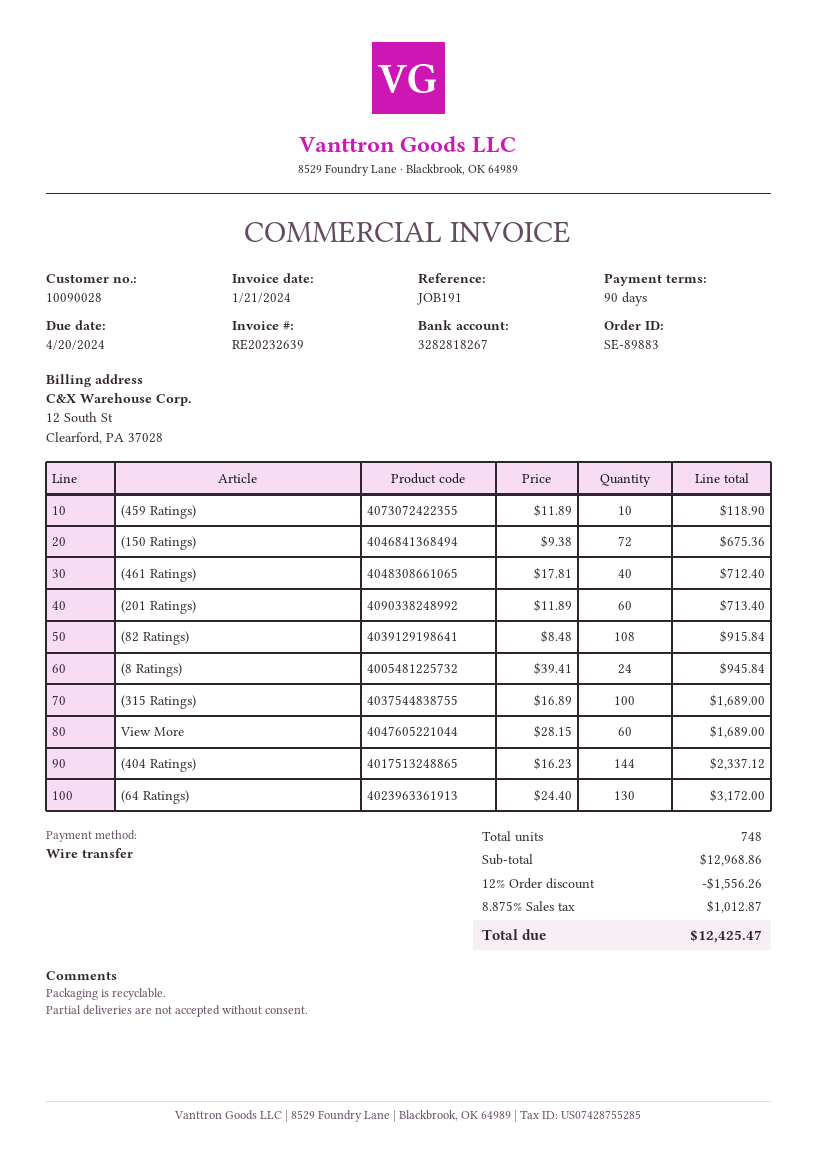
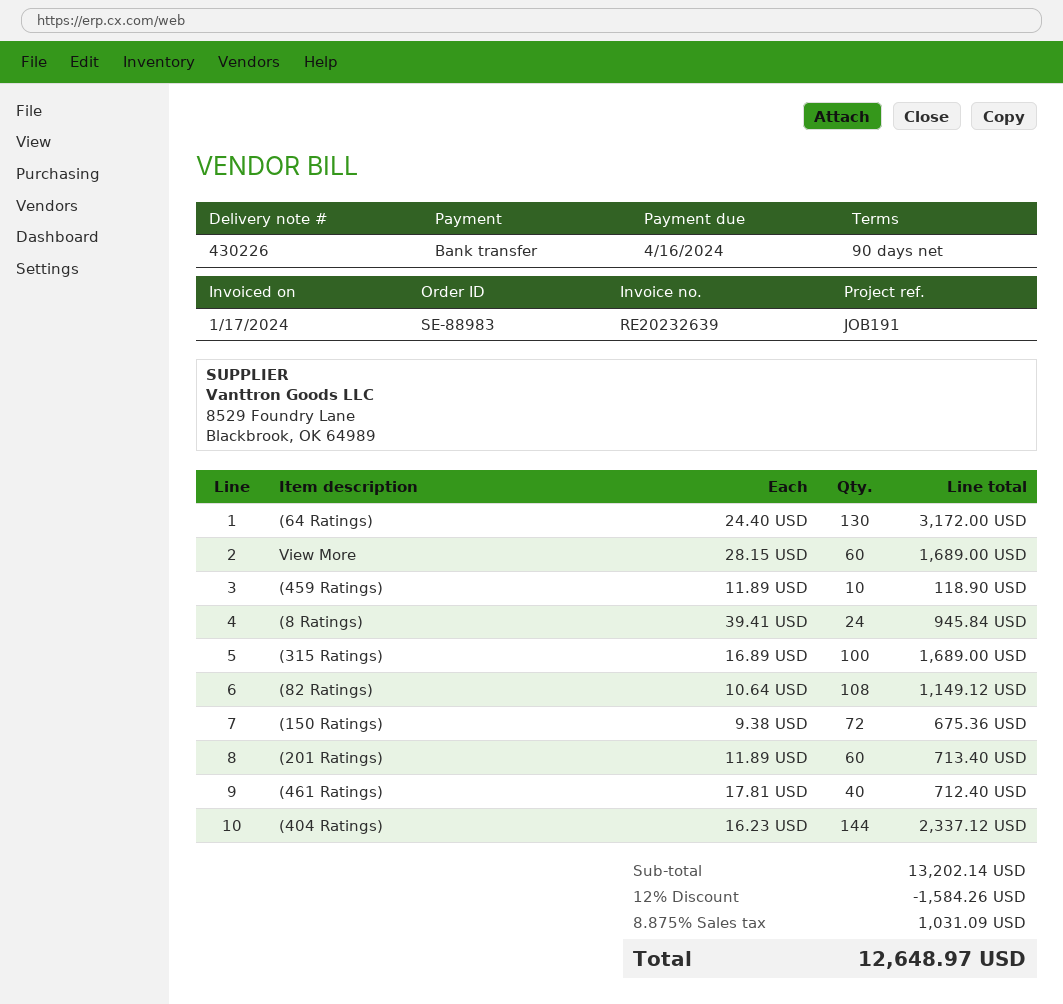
order number: SE-89883 -> SE-88983
invoice date: 2024-01-21 -> 2024-01-17
due date: 2024-04-20 -> 2024-04-16
(82 Ratings): 108 x 8.48 = 915.84 -> 108 x 10.64 = 1149.12
subtotal: 12968.86 -> 13202.14
discount: 12% = 1556.26 -> 12% = 1584.26
tax: 8.875% = 1012.87 -> 8.875% = 1031.09
total: 12425.47 -> 12648.97

